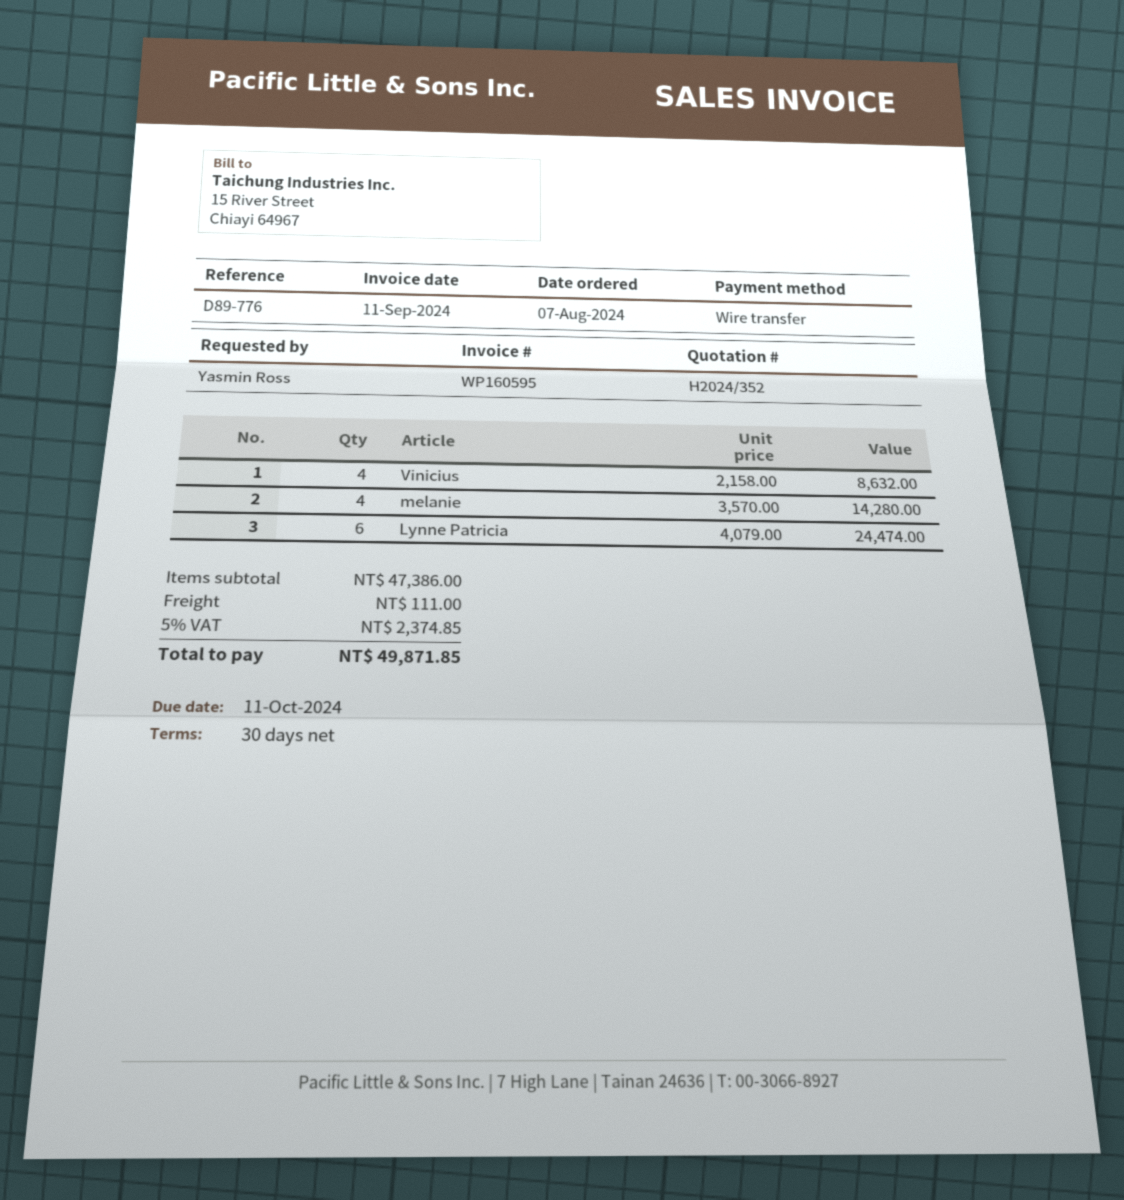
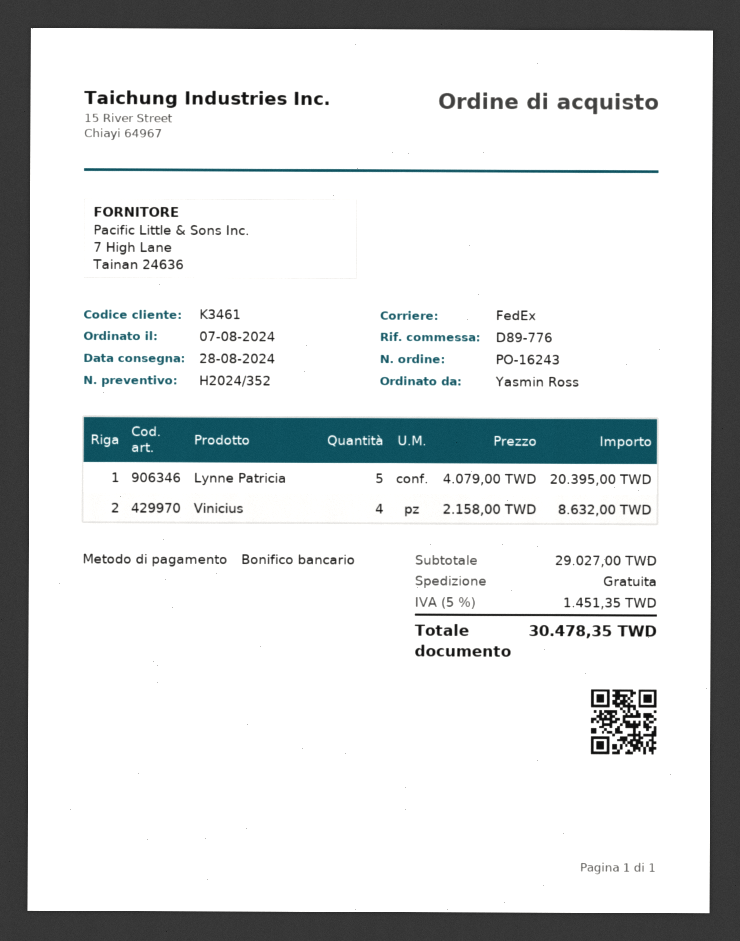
melanie: 4 x 3570.00 = 14280.00 -> none
Lynne Patricia: 6 x 4079.00 = 24474.00 -> 5 x 4079.00 = 20395.00
subtotal: 47386.00 -> 29027.00
shipping: 111.00 -> 0.00
tax: 5% = 2374.85 -> 5% = 1451.35
total: 49871.85 -> 30478.35

